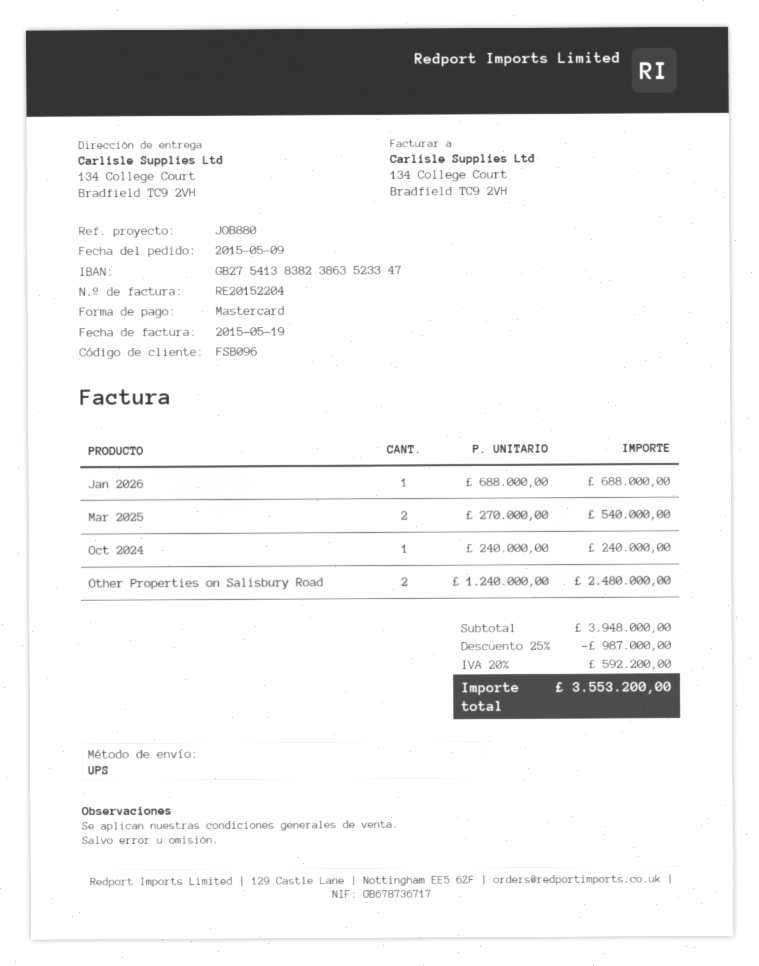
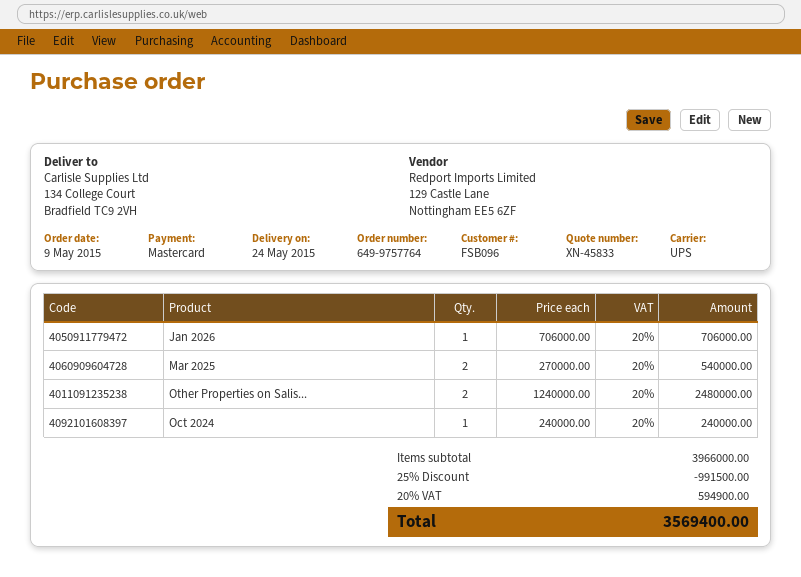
Jan 2026: 1 x 688000.00 = 688000.00 -> 1 x 706000.00 = 706000.00
subtotal: 3948000.00 -> 3966000.00
discount: 25% = 987000.00 -> 25% = 991500.00
tax: 20% = 592200.00 -> 20% = 594900.00
total: 3553200.00 -> 3569400.00

